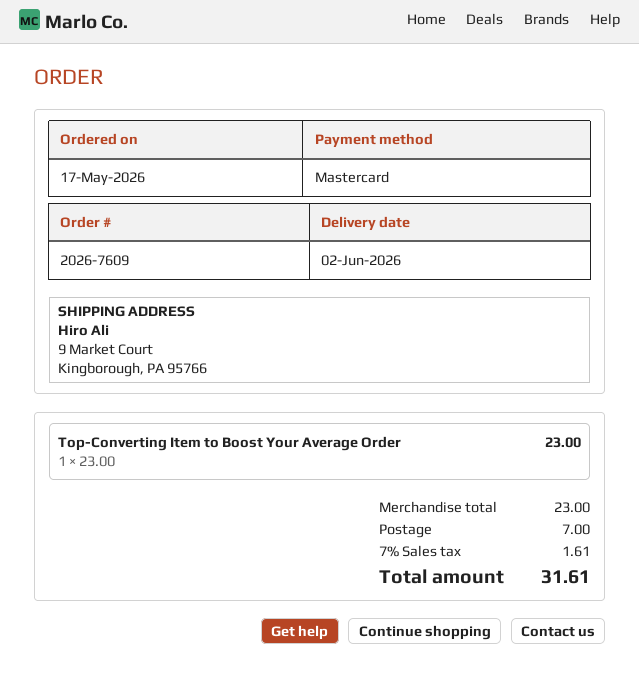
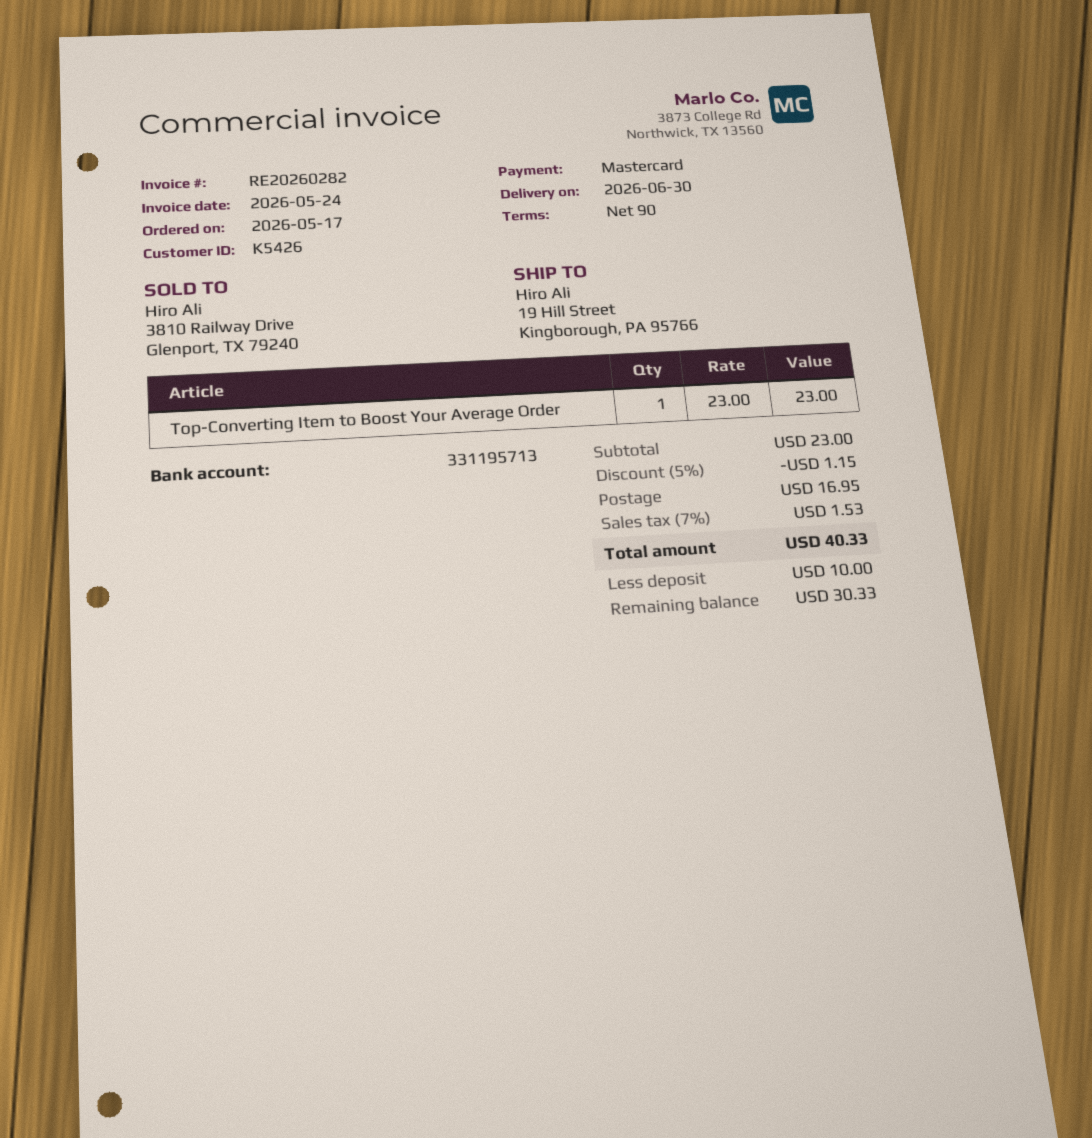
delivery date: 2026-06-02 -> 2026-06-30
ship to: 9 Market Court, Kingborough, PA 95766 -> 19 Hill Street, Kingborough, PA 95766
discount: none -> 5% = 1.15
shipping: 7.00 -> 16.95
tax: 7% = 1.61 -> 7% = 1.53
total: 31.61 -> 40.33

